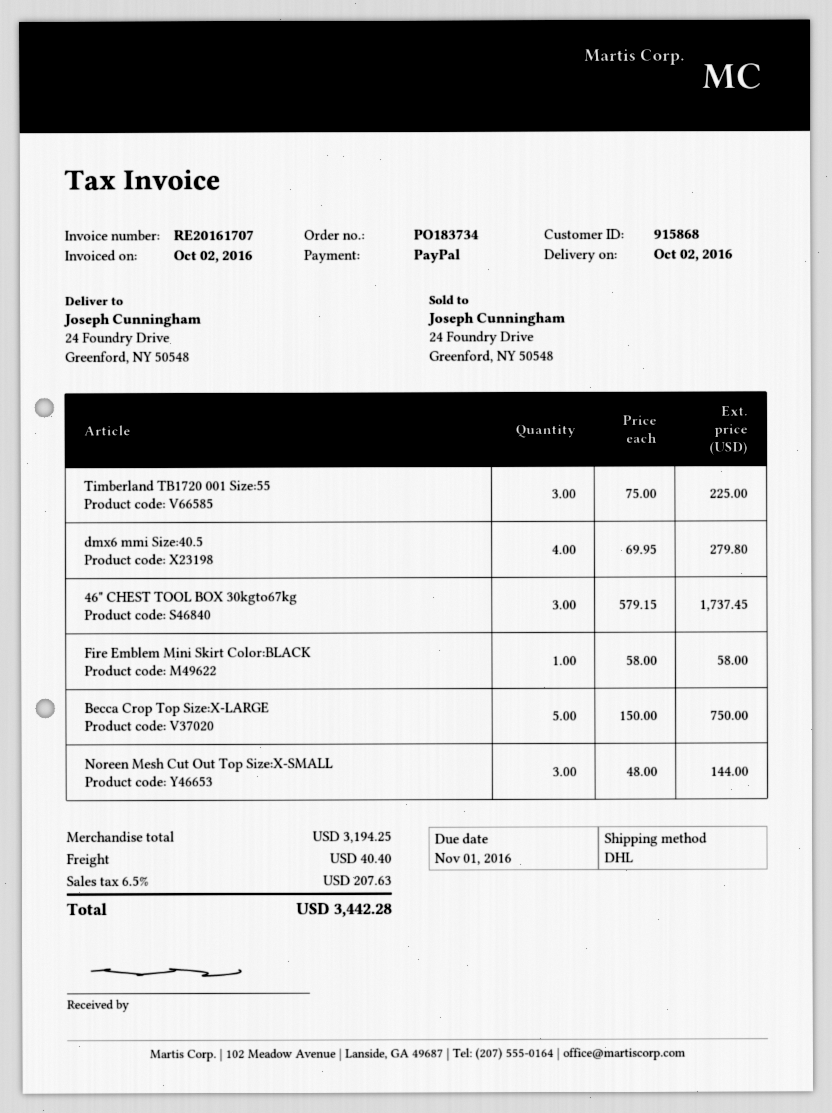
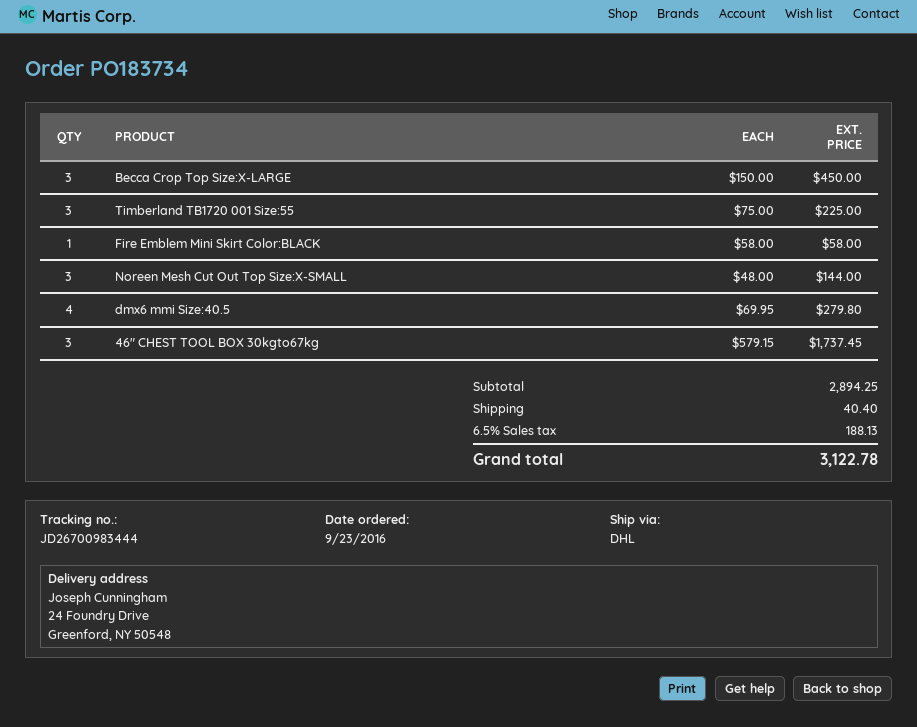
Becca Crop Top Size:X-LARGE: 5 x 150.00 = 750.00 -> 3 x 150.00 = 450.00
subtotal: 3194.25 -> 2894.25
tax: 6.5% = 207.63 -> 6.5% = 188.13
total: 3442.28 -> 3122.78

